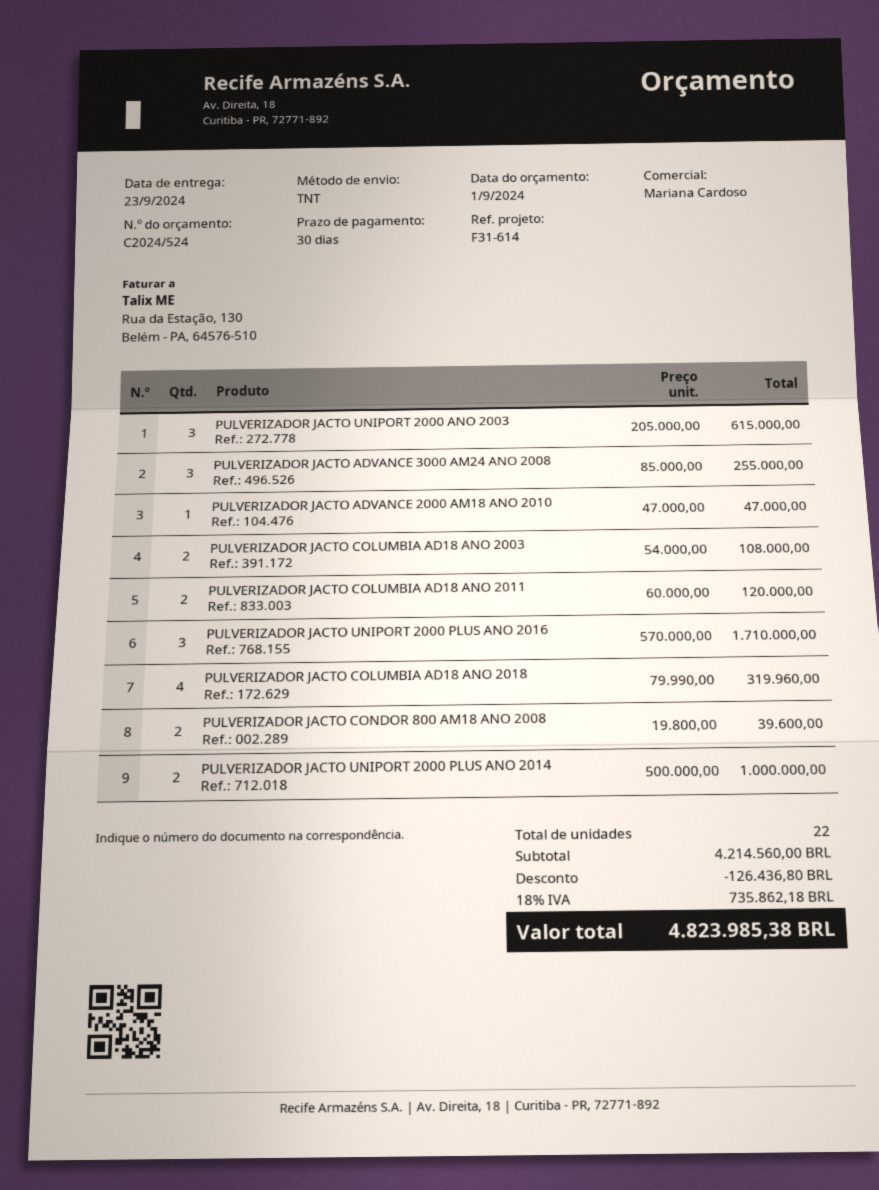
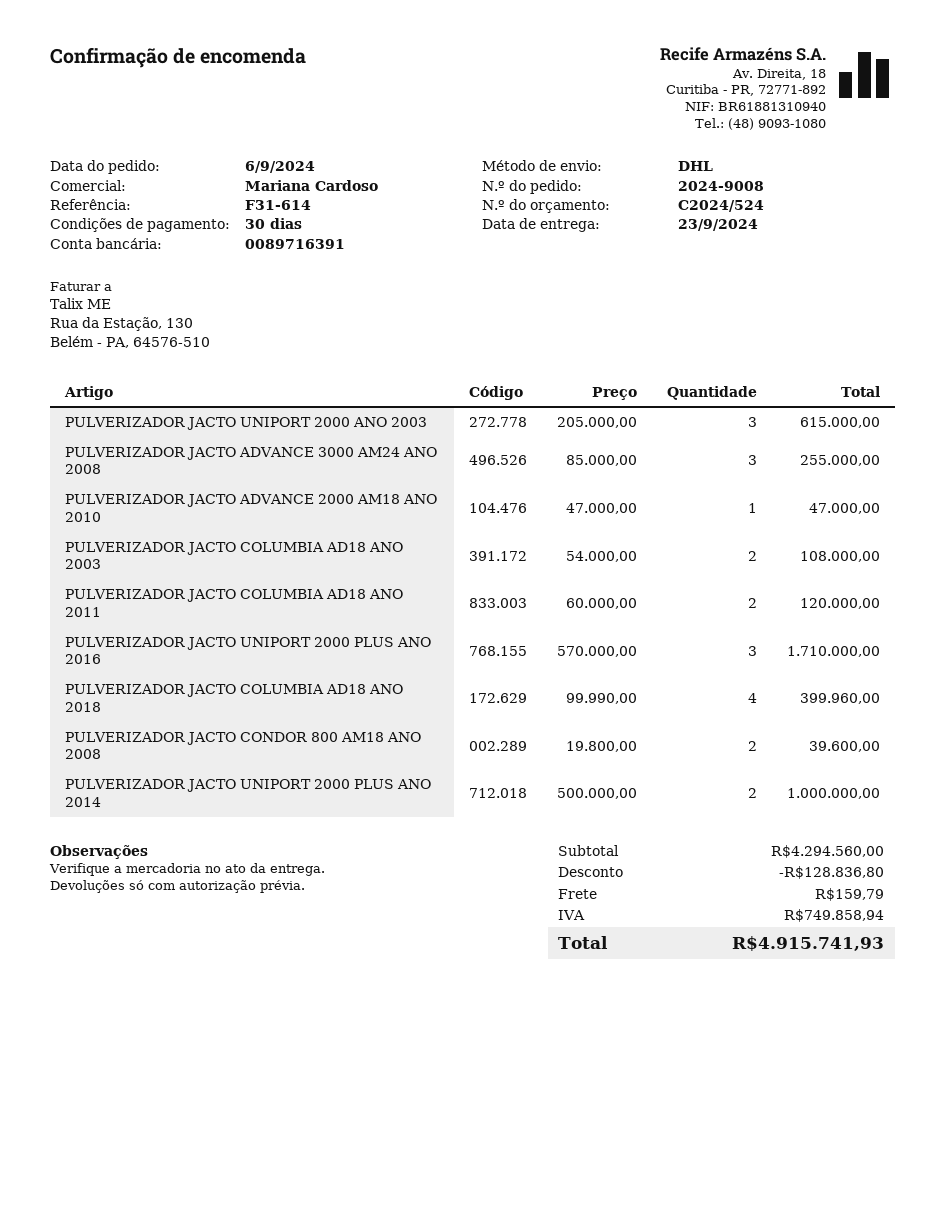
shipping method: TNT -> DHL
PULVERIZADOR JACTO COLUMBIA AD18 ANO 2018: 4 x 79990.00 = 319960.00 -> 4 x 99990.00 = 399960.00
subtotal: 4214560.00 -> 4294560.00
discount: 126436.80 -> 128836.80
shipping: none -> 159.79
tax: 735862.18 -> 749858.94
total: 4823985.38 -> 4915741.93

